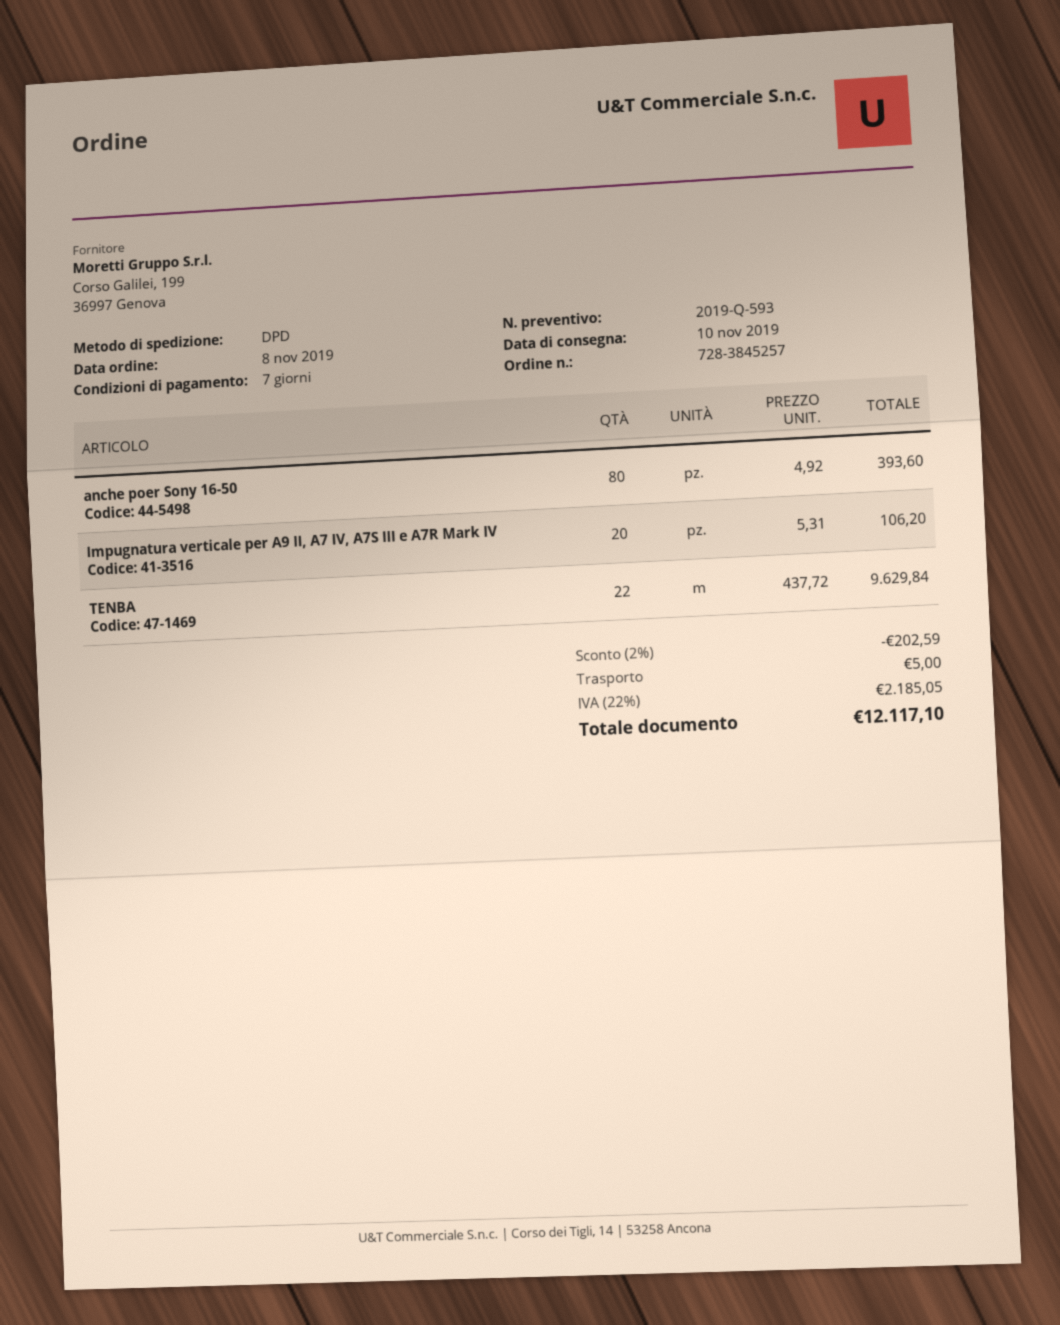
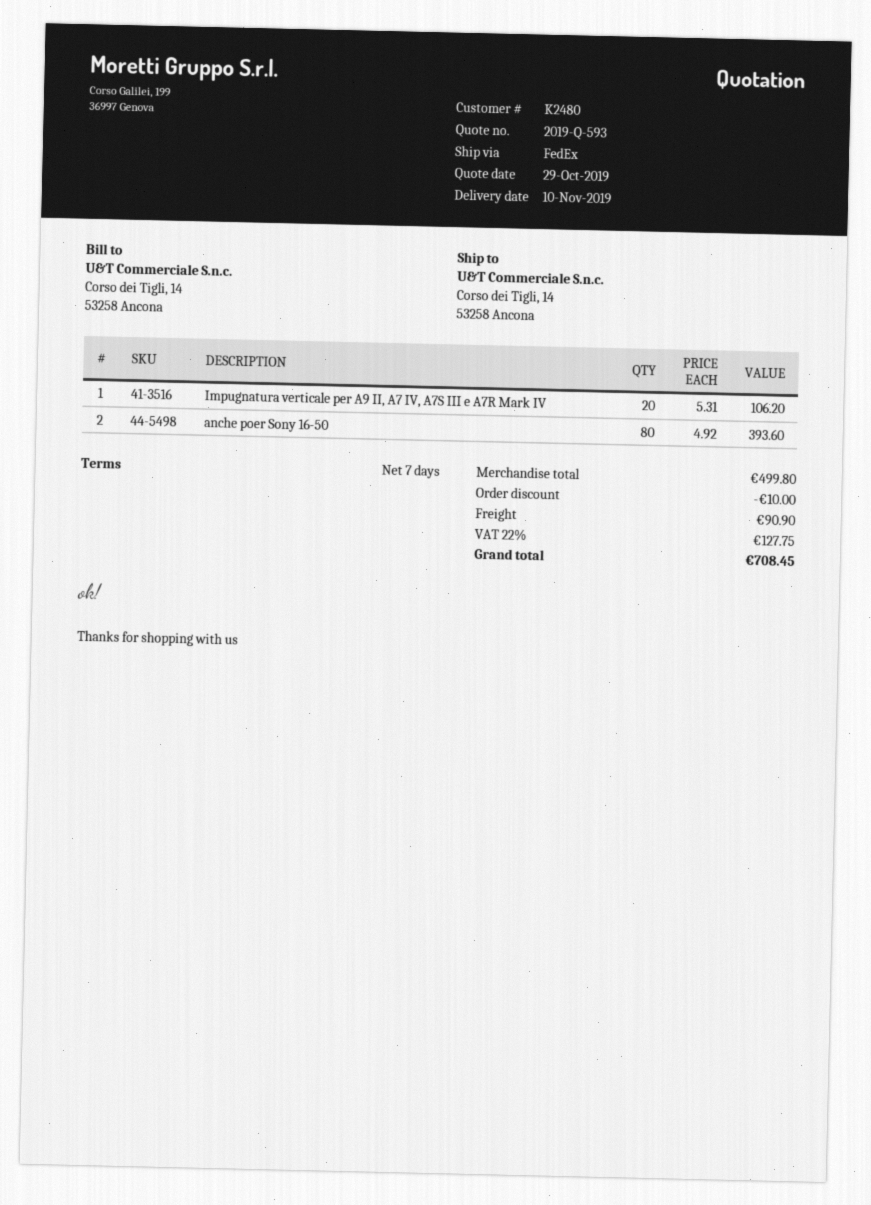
shipping method: DPD -> FedEx
TENBA: 22 x 437.72 = 9629.84 -> none
discount: 202.59 -> 10.00
shipping: 5.00 -> 90.90
tax: 22% = 2185.05 -> 22% = 127.75
total: 12117.10 -> 708.45

